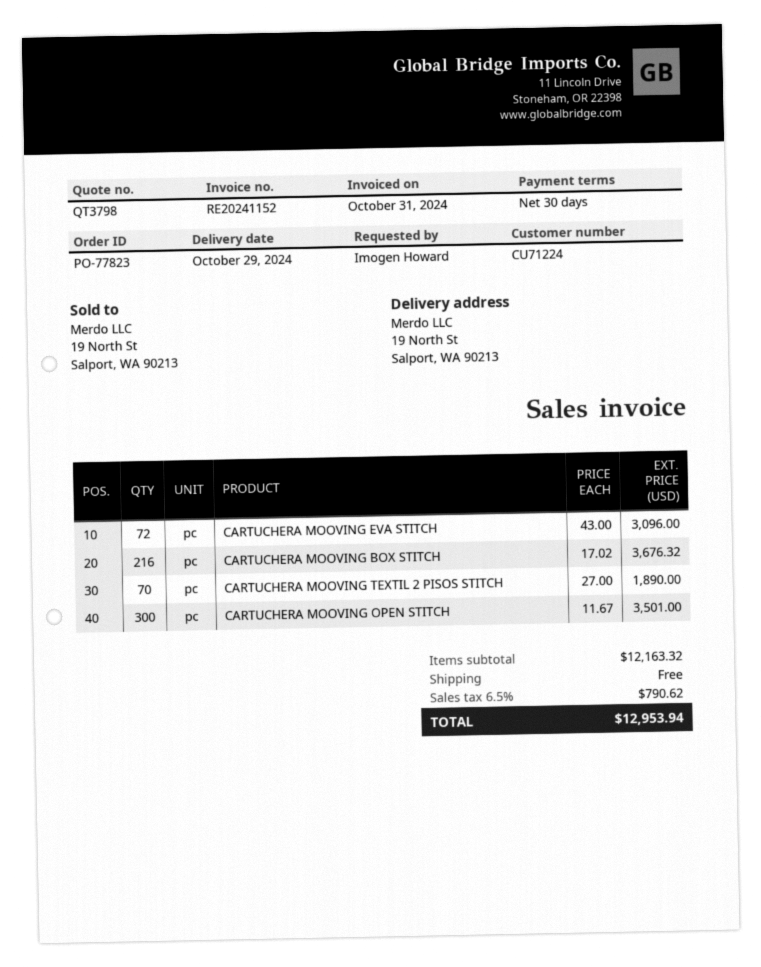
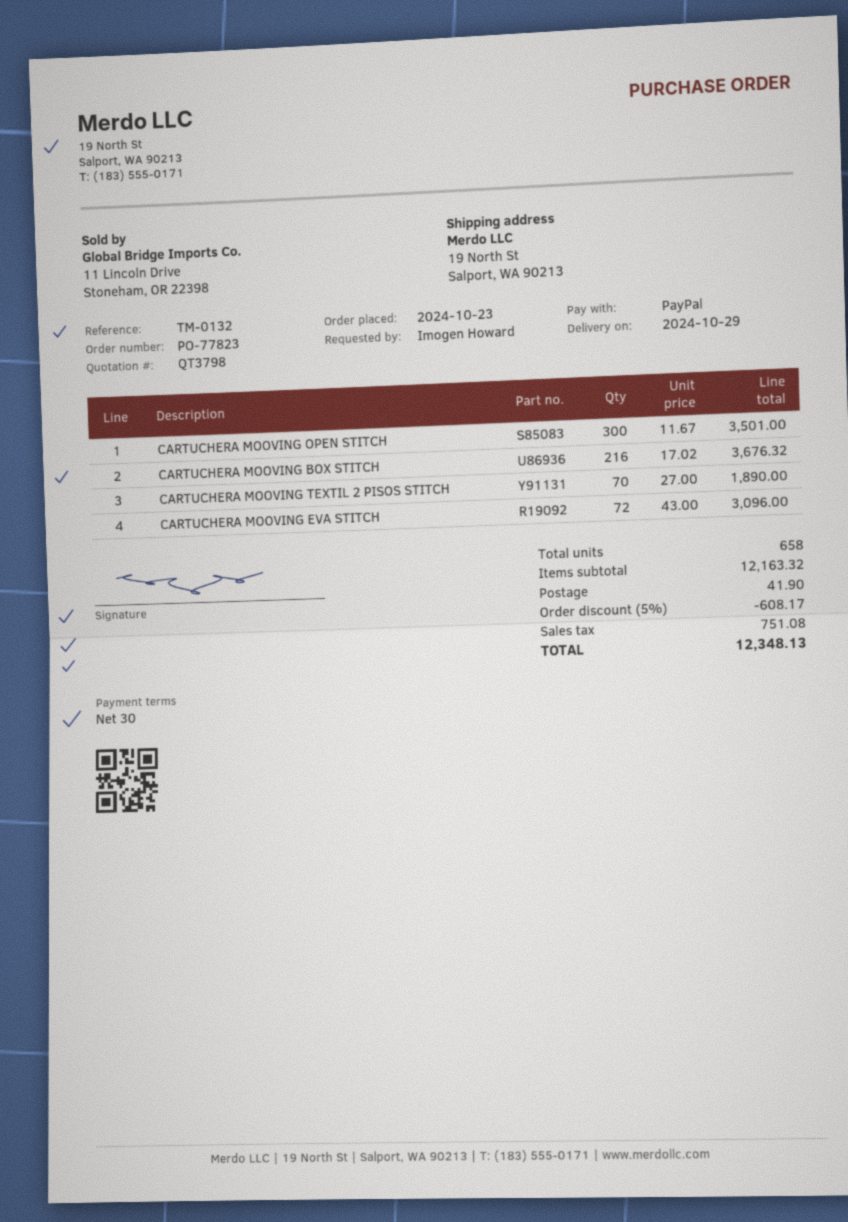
discount: none -> 5% = 608.17
shipping: 0.00 -> 41.90
tax: 790.62 -> 751.08
total: 12953.94 -> 12348.13

